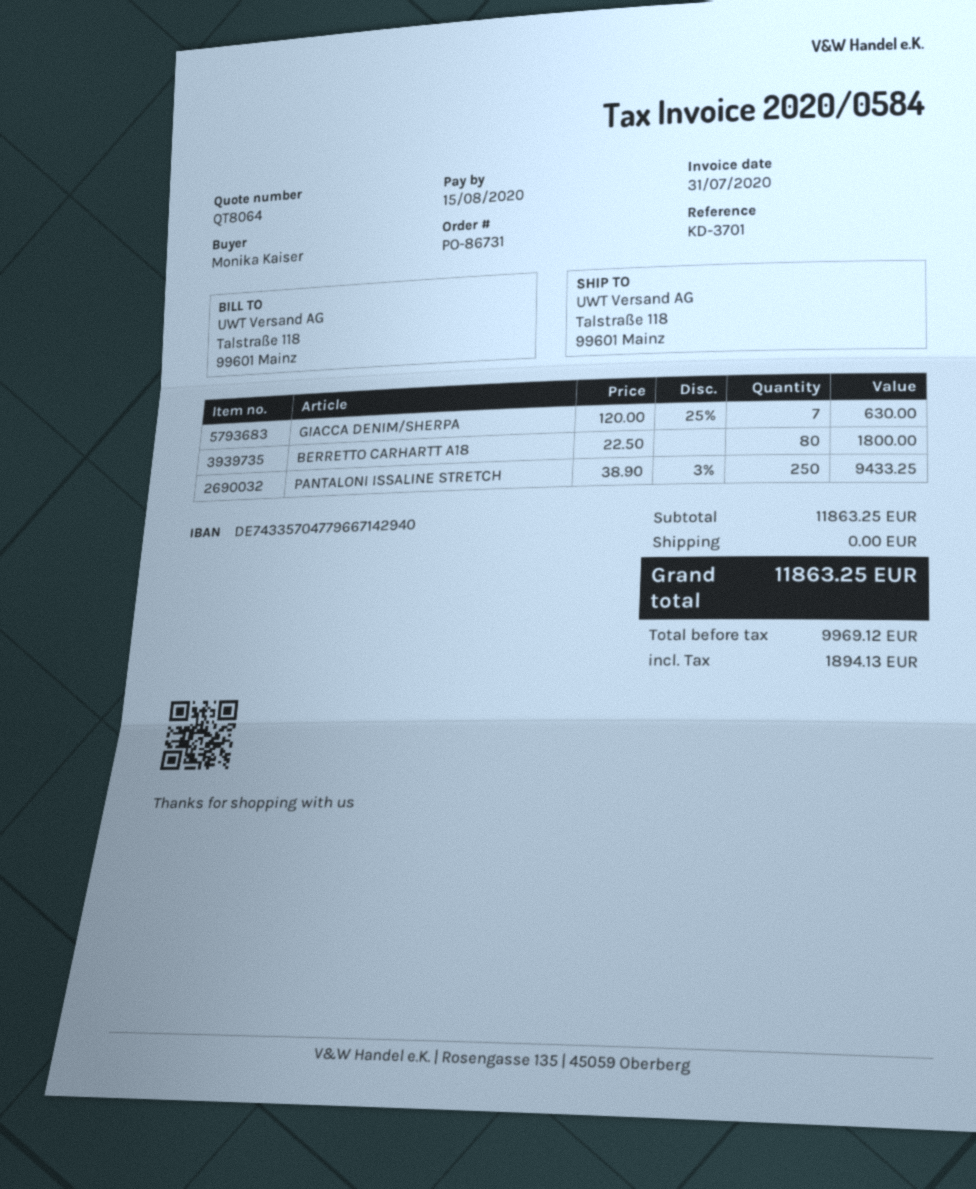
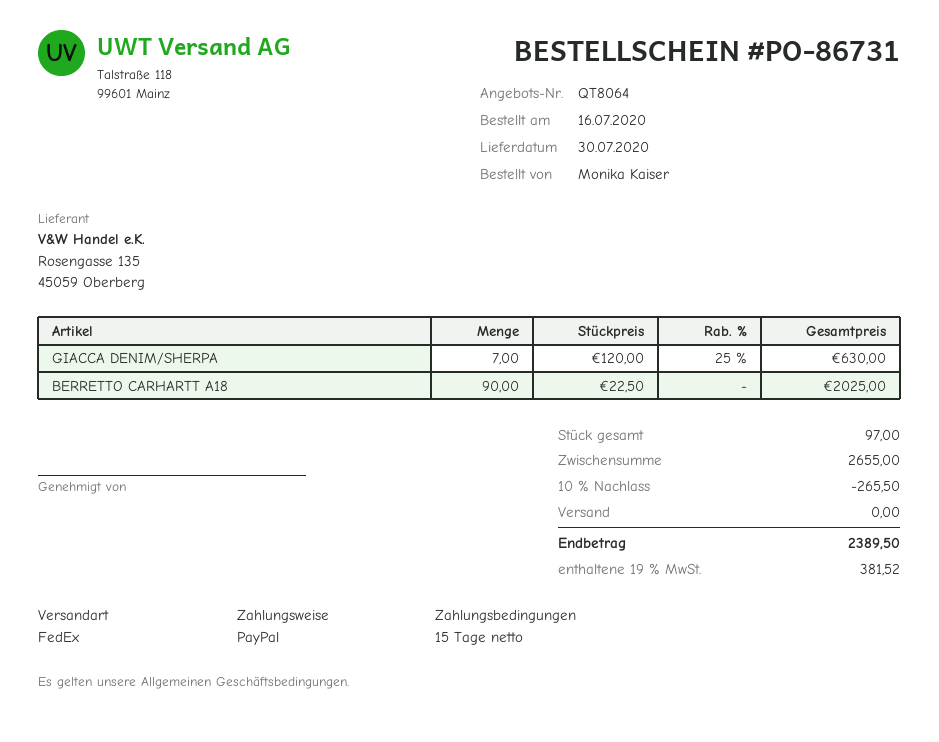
BERRETTO CARHARTT A18: 80 x 22.50 = 1800.00 -> 90 x 22.50 = 2025.00
PANTALONI ISSALINE STRETCH: 250 x 38.90 - 3% = 9433.25 -> none
subtotal: 11863.25 -> 2655.00
discount: none -> 10% = 265.50
tax: 1894.13 -> 381.52
total: 11863.25 -> 2389.50

